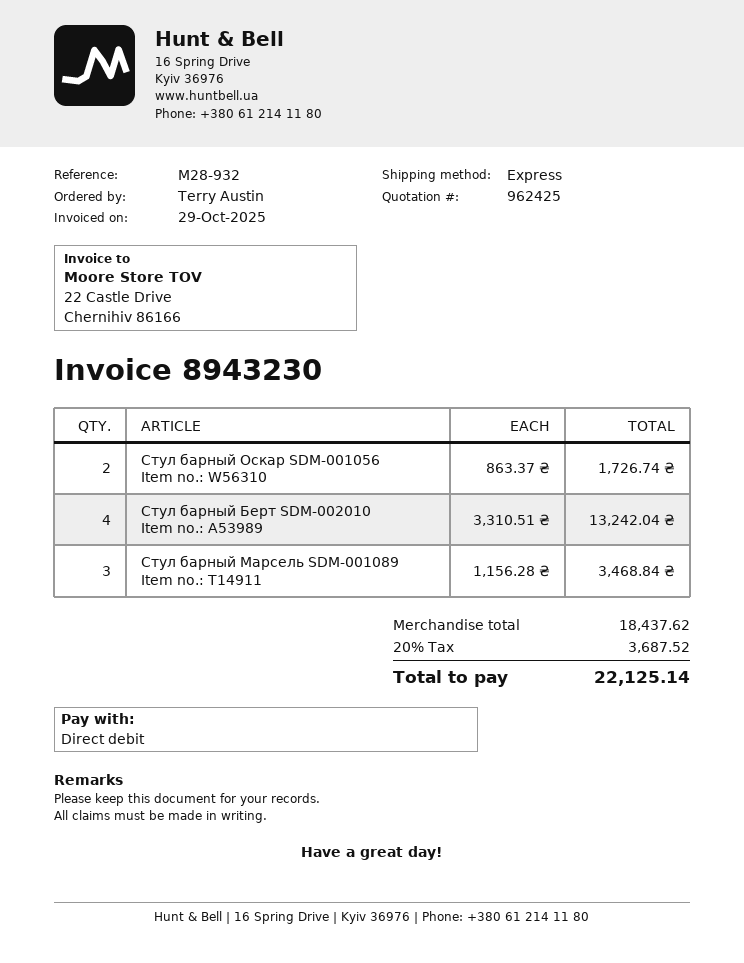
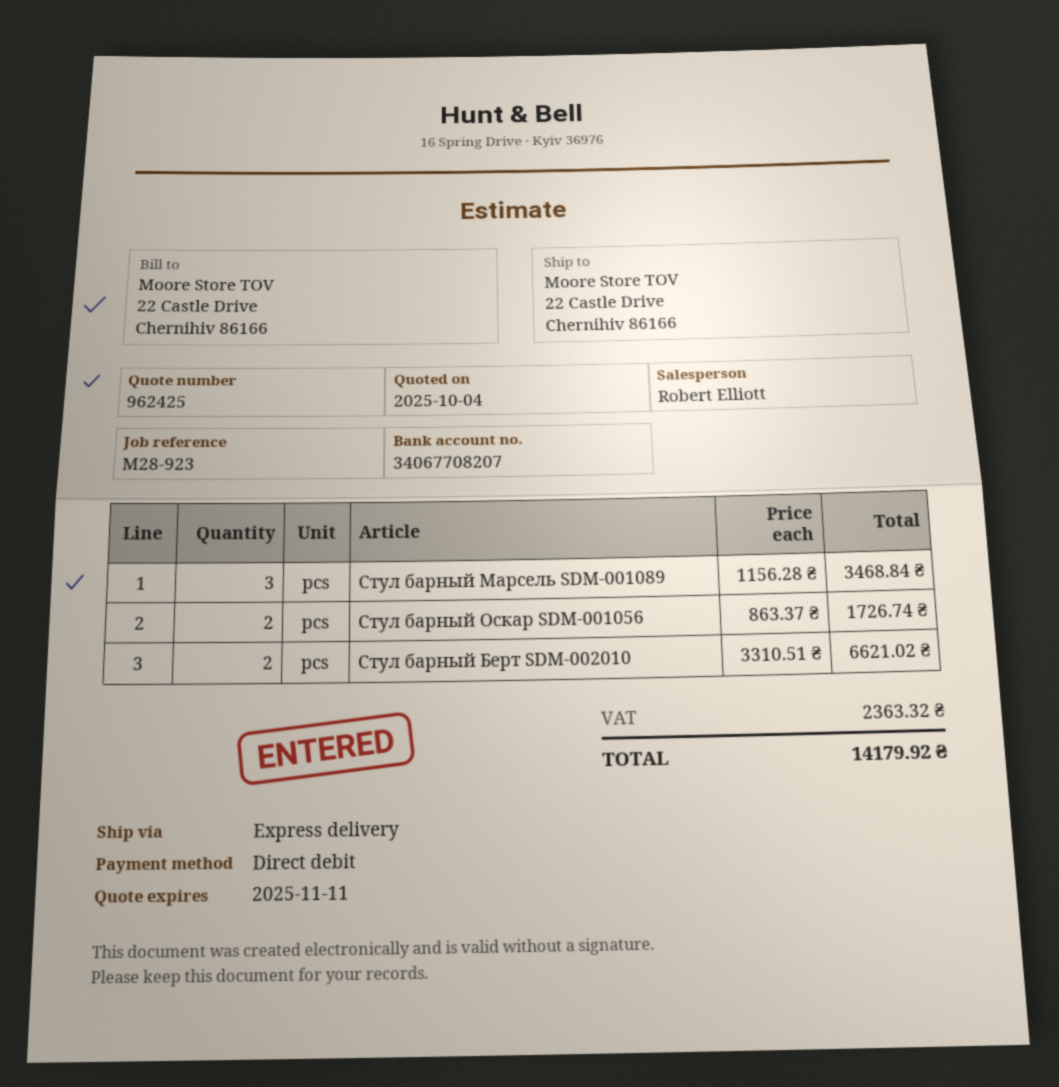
reference: M28-932 -> M28-923
Стул барный Берт SDM-002010: 4 x 3310.51 = 13242.04 -> 2 x 3310.51 = 6621.02
tax: 3687.52 -> 2363.32
total: 22125.14 -> 14179.92

